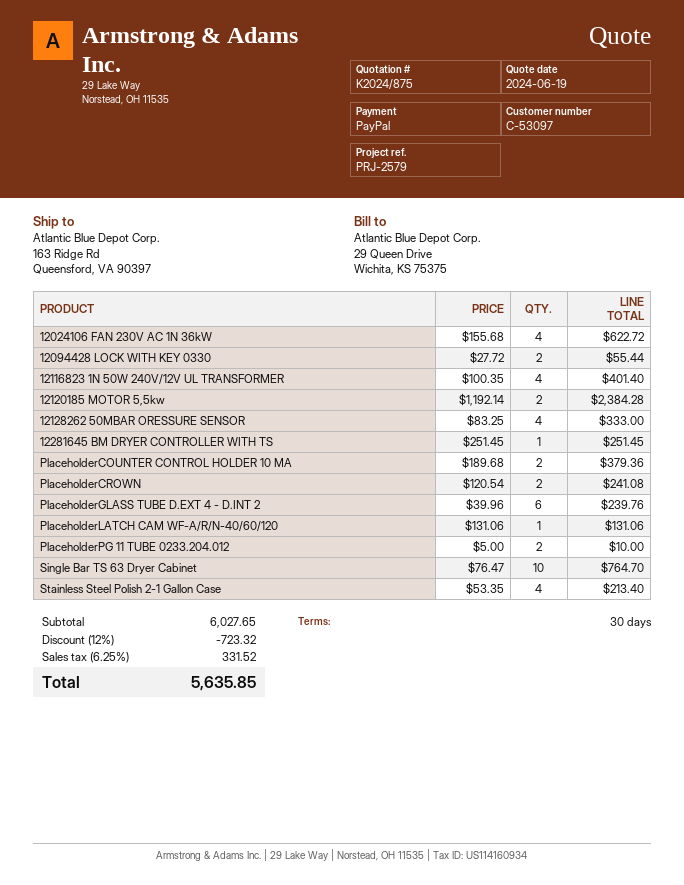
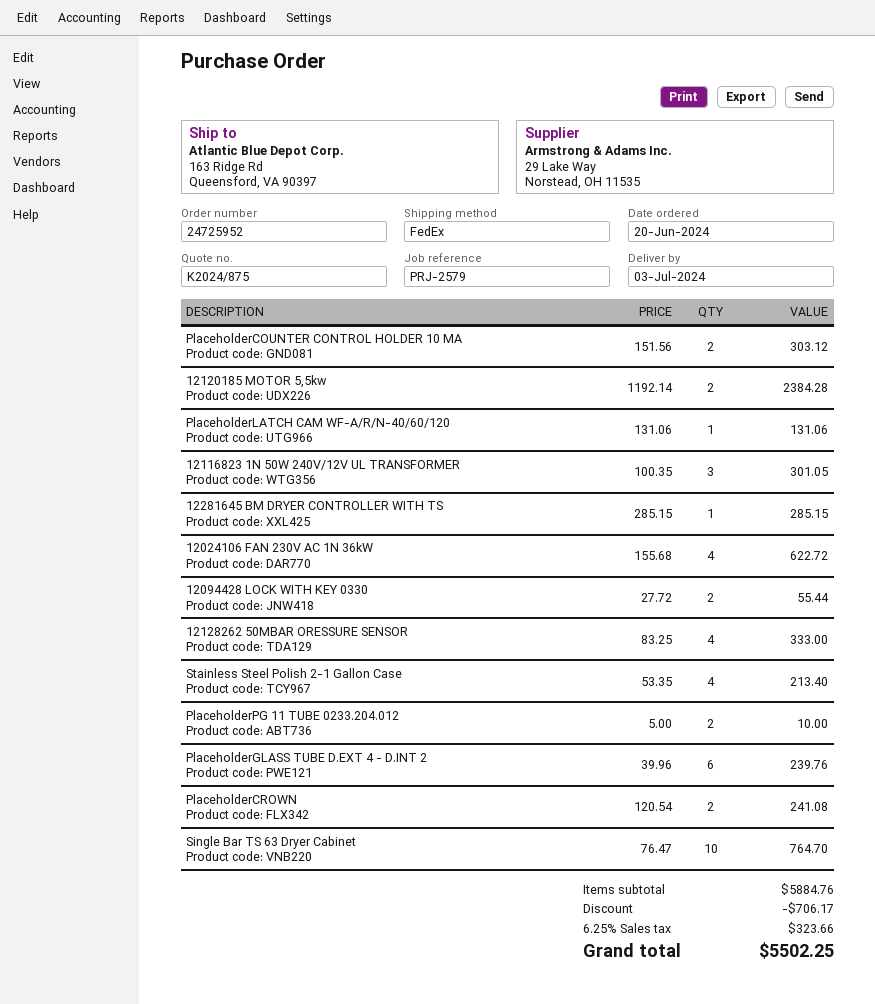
12116823 1N 50W 240V/12V UL TRANSFORMER: 4 x 100.35 = 401.40 -> 3 x 100.35 = 301.05
12281645 BM DRYER CONTROLLER WITH TS: 1 x 251.45 = 251.45 -> 1 x 285.15 = 285.15
PlaceholderCOUNTER CONTROL HOLDER 10 MA: 2 x 189.68 = 379.36 -> 2 x 151.56 = 303.12
subtotal: 6027.65 -> 5884.76
discount: 723.32 -> 706.17
tax: 6.25% = 331.52 -> 6.25% = 323.66
total: 5635.85 -> 5502.25

